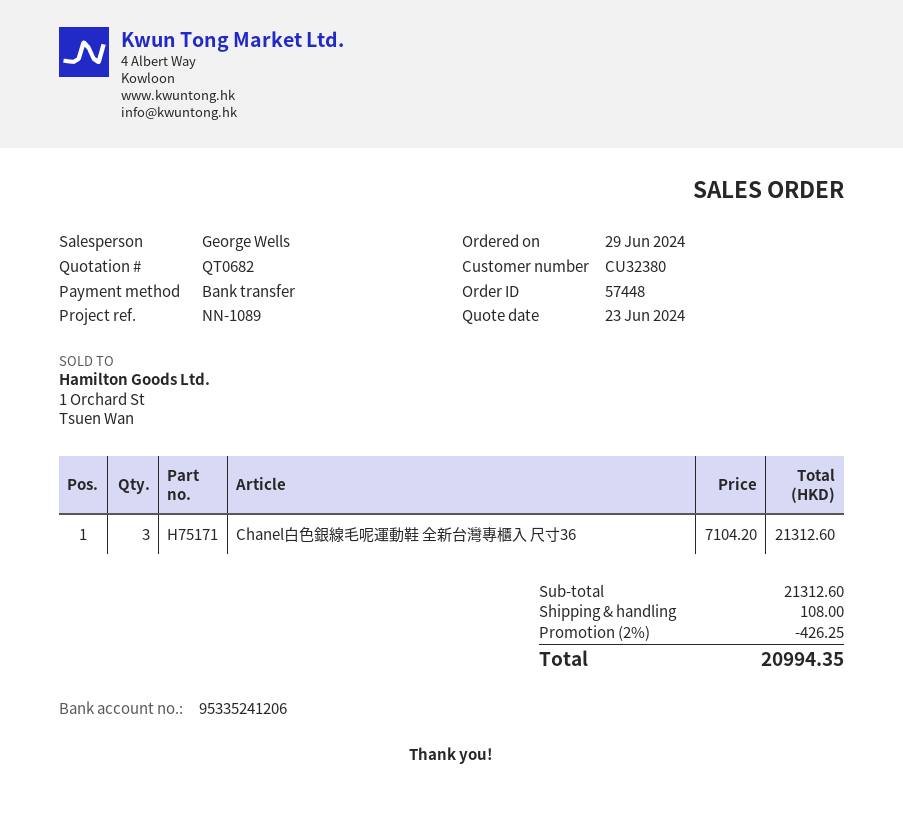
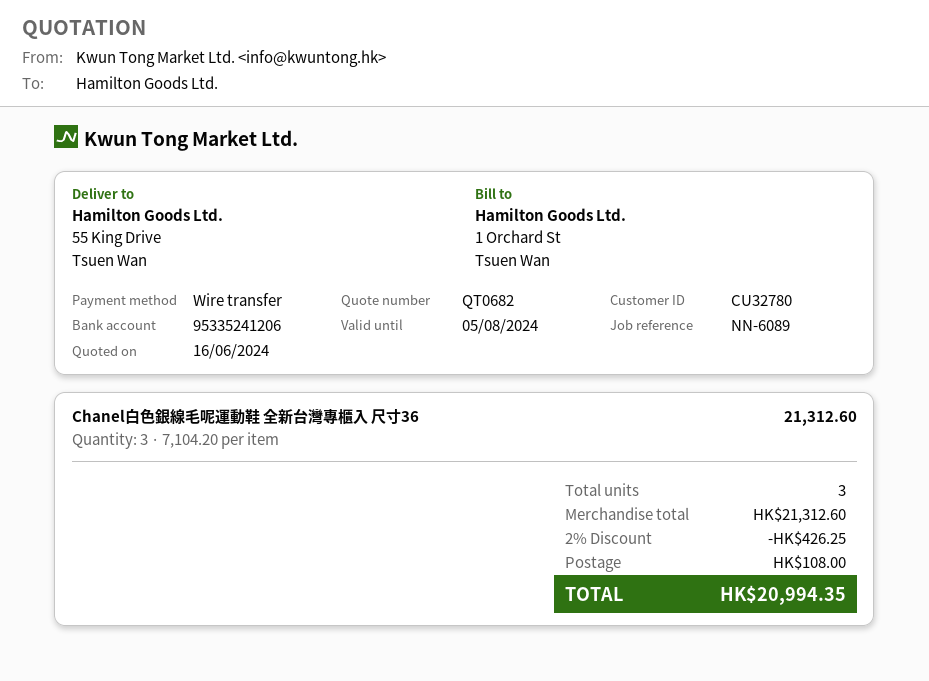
quote date: 2024-06-23 -> 2024-06-16
customer number: CU32380 -> CU32780
reference: NN-1089 -> NN-6089

